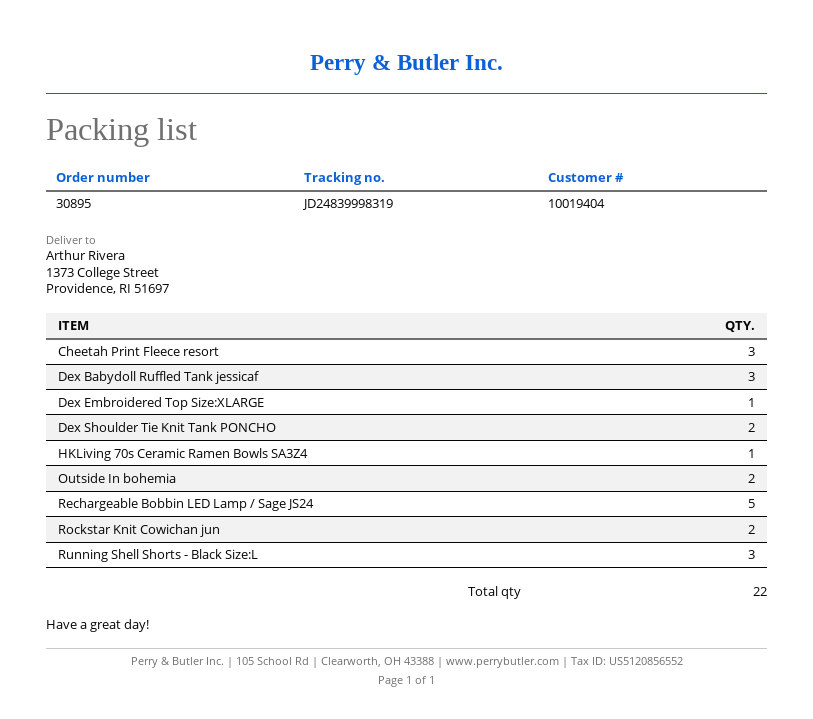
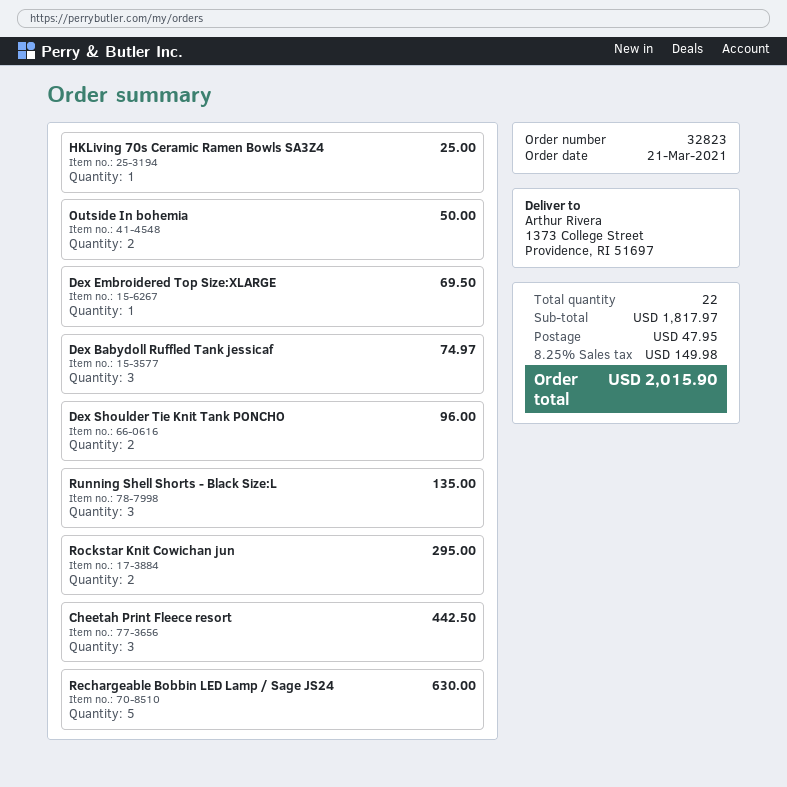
order number: 30895 -> 32823

